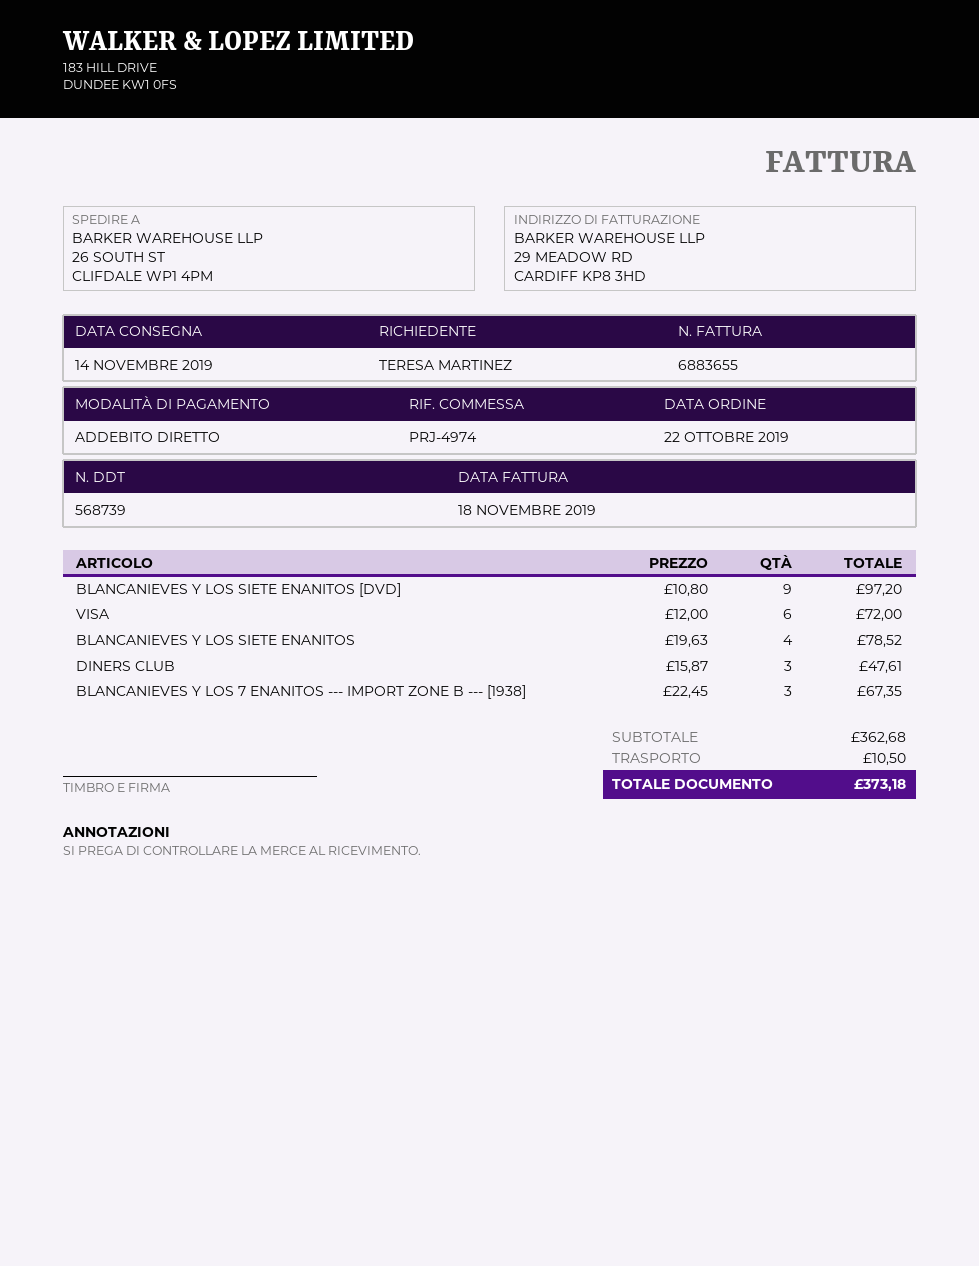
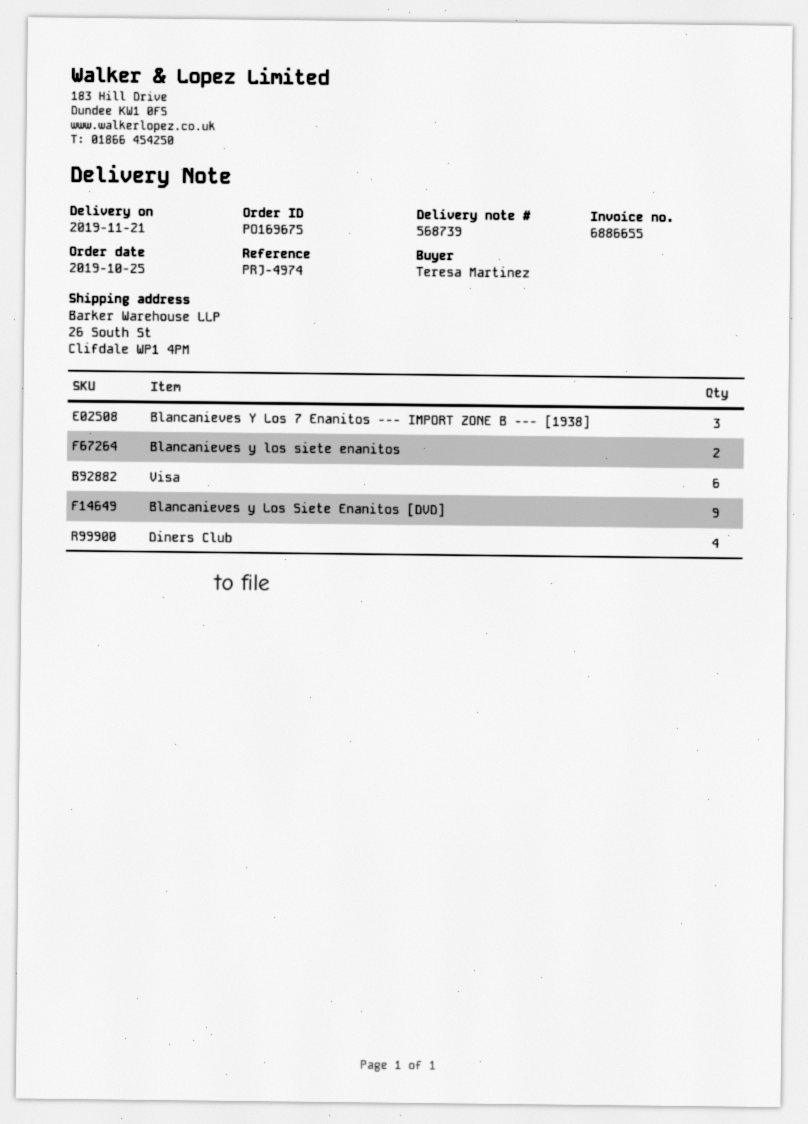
order date: 2019-10-22 -> 2019-10-25
delivery date: 2019-11-14 -> 2019-11-21
invoice number: 6883655 -> 6886655
BLANCANIEVES Y LOS SIETE ENANITOS: 4 -> 2
DINERS CLUB: 3 -> 4

